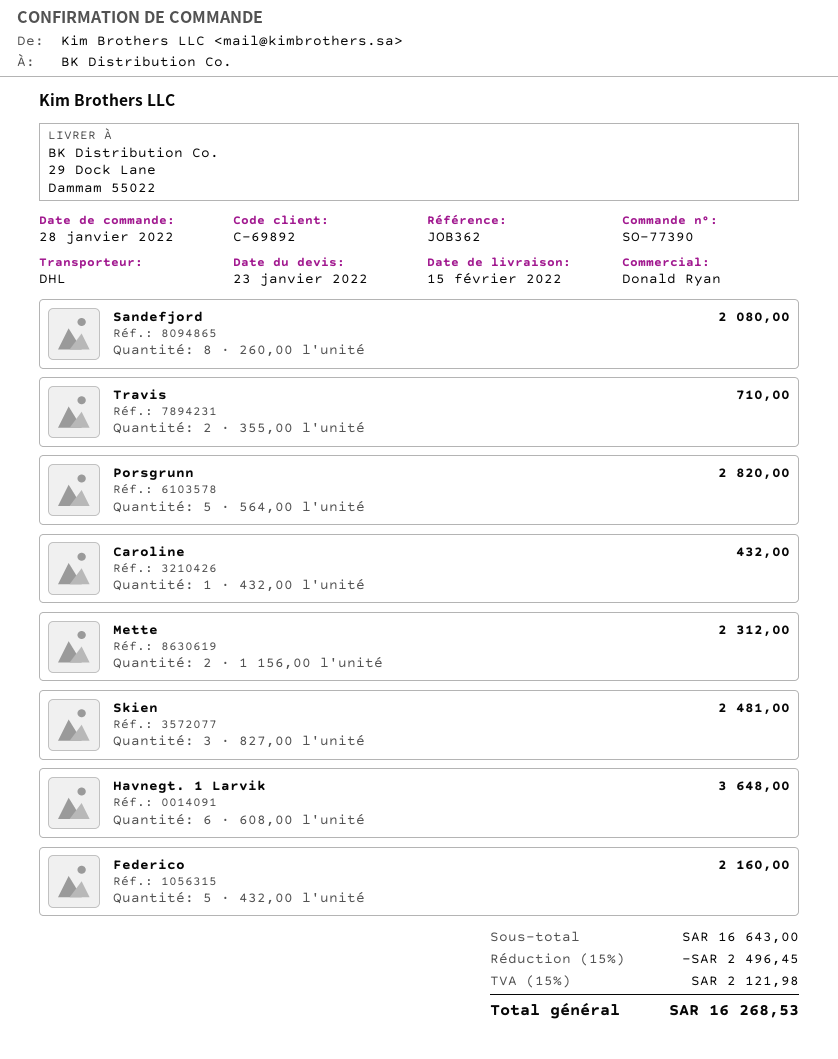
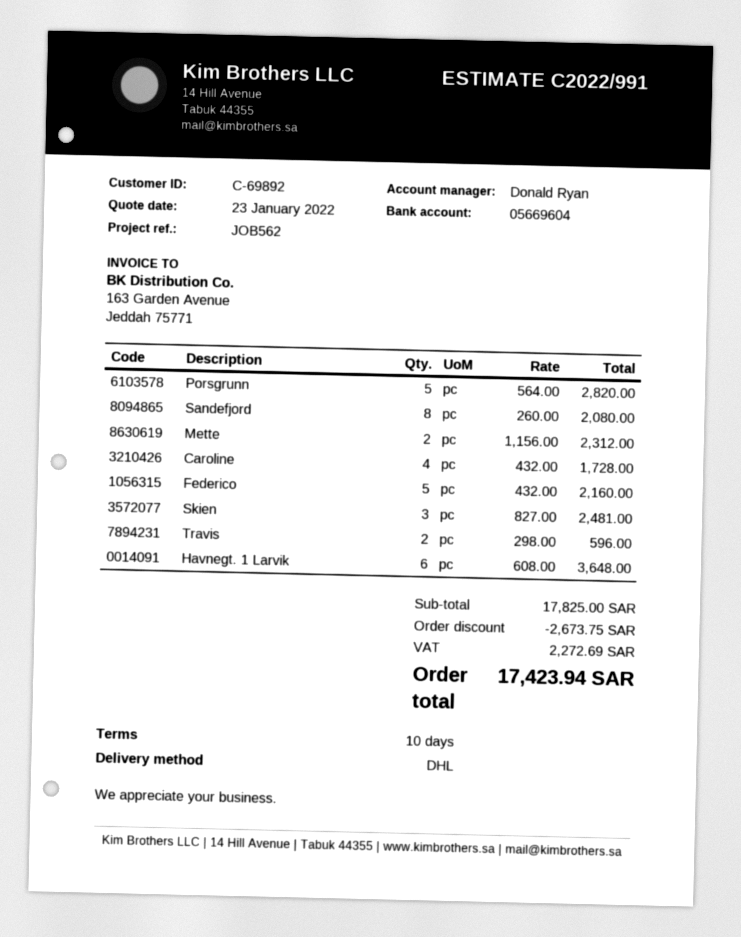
reference: JOB362 -> JOB562
Travis: 2 x 355.00 = 710.00 -> 2 x 298.00 = 596.00
Caroline: 1 x 432.00 = 432.00 -> 4 x 432.00 = 1728.00
subtotal: 16643.00 -> 17825.00
discount: 2496.45 -> 2673.75
tax: 2121.98 -> 2272.69
total: 16268.53 -> 17423.94

